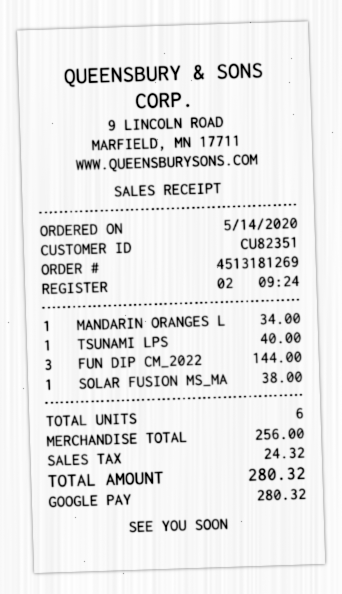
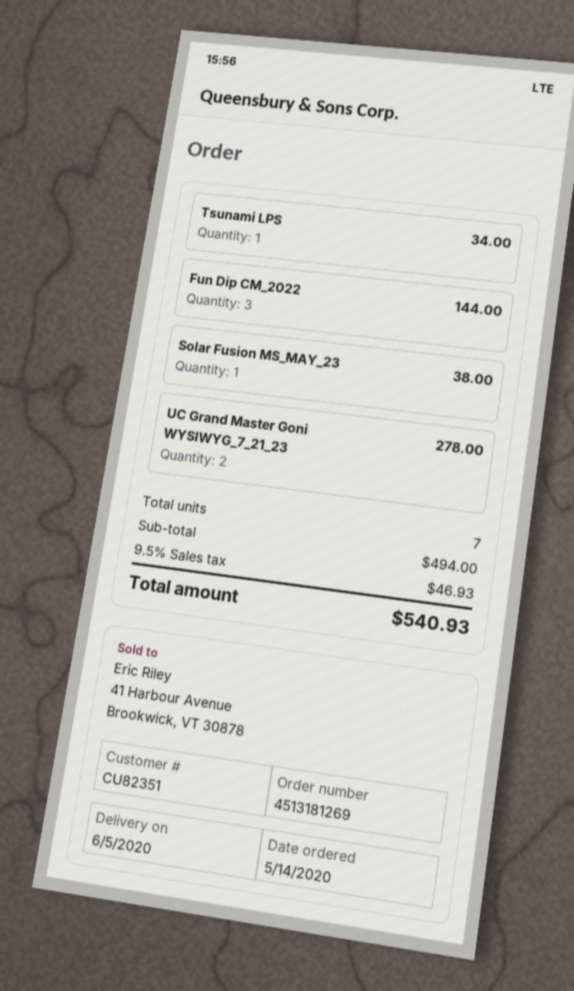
MANDARIN ORANGES L: 1 for 34.00 -> none
TSUNAMI LPS: 1 for 40.00 -> 1 for 34.00
UC Grand Master Goni WYSIWYG_7_21_23: none -> 2 for 278.00
total quantity: 6 -> 7
subtotal: 256.00 -> 494.00
tax: 24.32 -> 46.93
total: 280.32 -> 540.93

